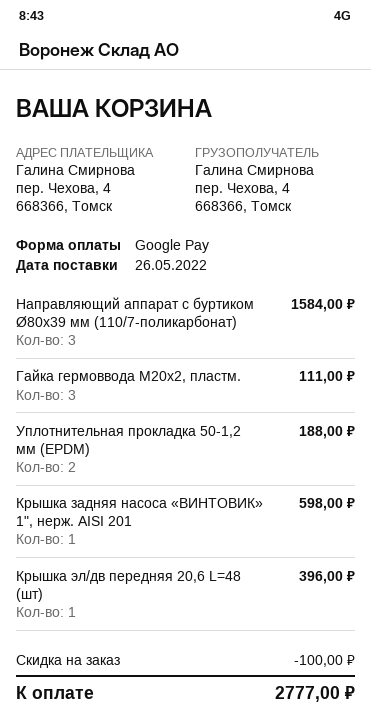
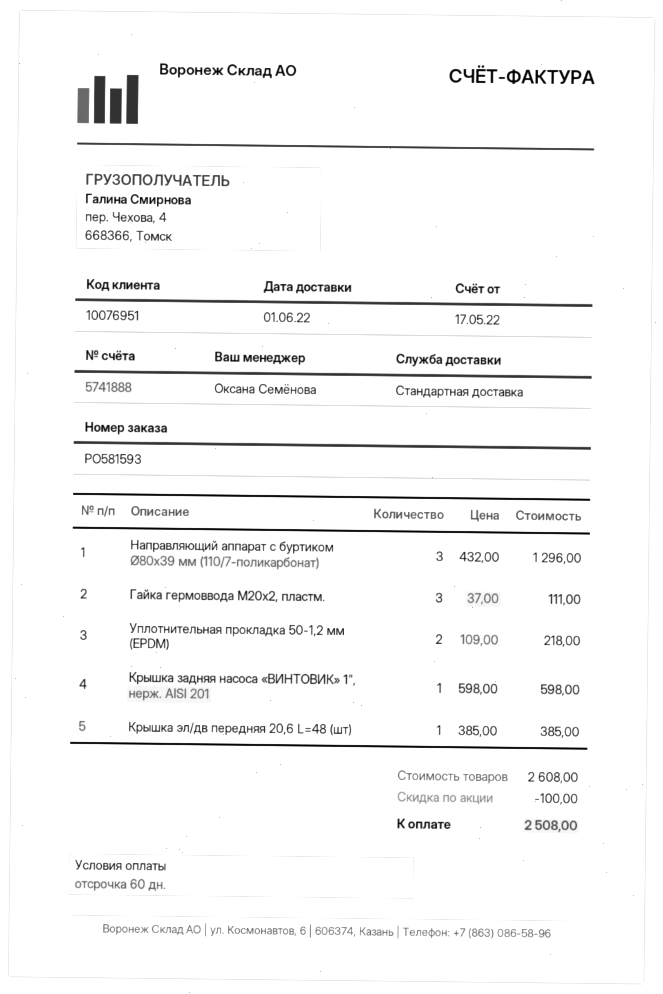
delivery date: 2022-05-26 -> 2022-06-01
Направляющий аппарат с буртиком Ø80х39 мм (110/7-поликарбонат): 3 for 1584.00 -> 3 for 1296.00
Уплотнительная прокладка 50-1,2 мм (EPDM): 2 for 188.00 -> 2 for 218.00
Крышка эл/дв передняя 20,6 L=48 (шт): 1 for 396.00 -> 1 for 385.00
total: 2777.00 -> 2508.00

